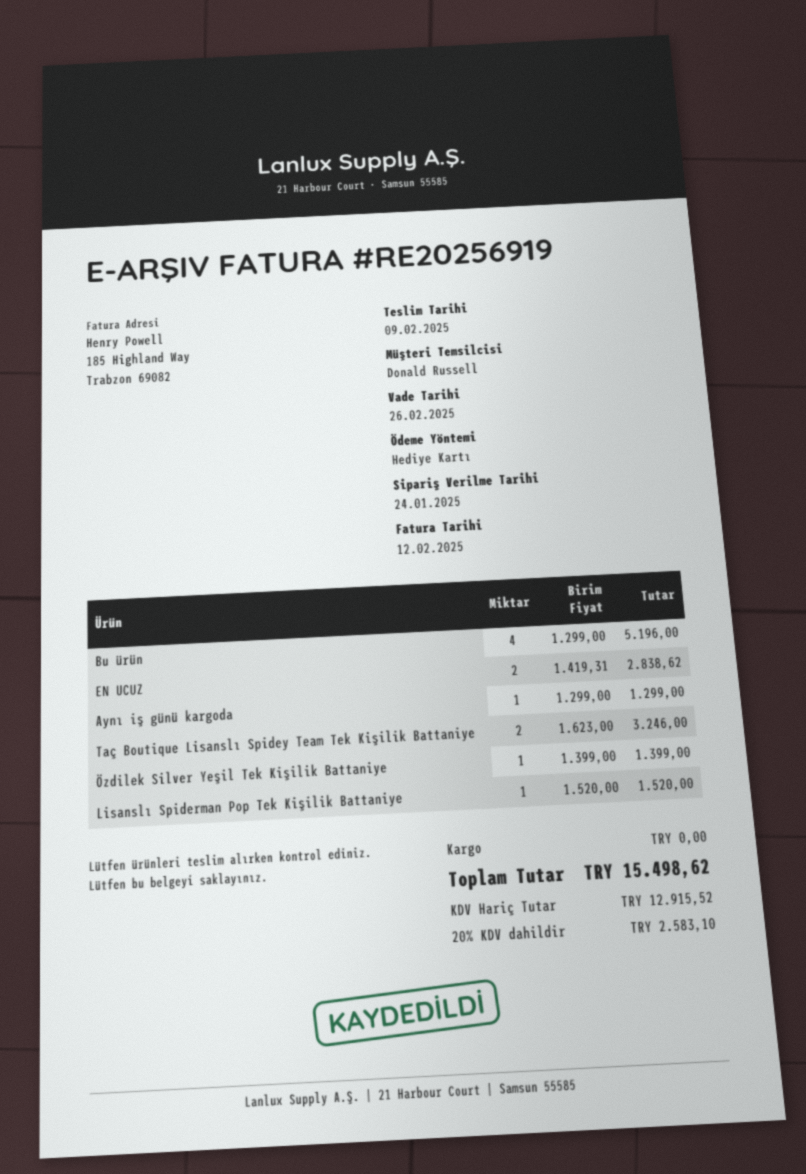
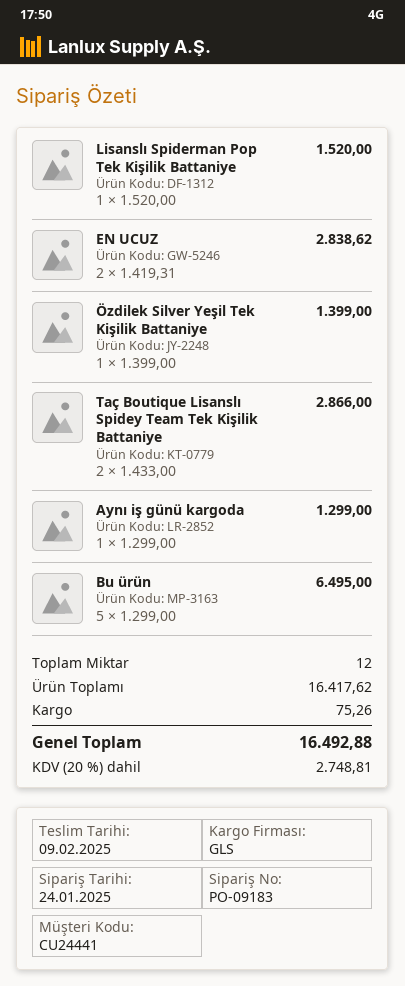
Bu ürün: 4 x 1299.00 = 5196.00 -> 5 x 1299.00 = 6495.00
Taç Boutique Lisanslı Spidey Team Tek Kişilik Battaniye: 2 x 1623.00 = 3246.00 -> 2 x 1433.00 = 2866.00
shipping: 0.00 -> 75.26
tax: 20% = 2583.10 -> 20% = 2748.81
total: 15498.62 -> 16492.88

